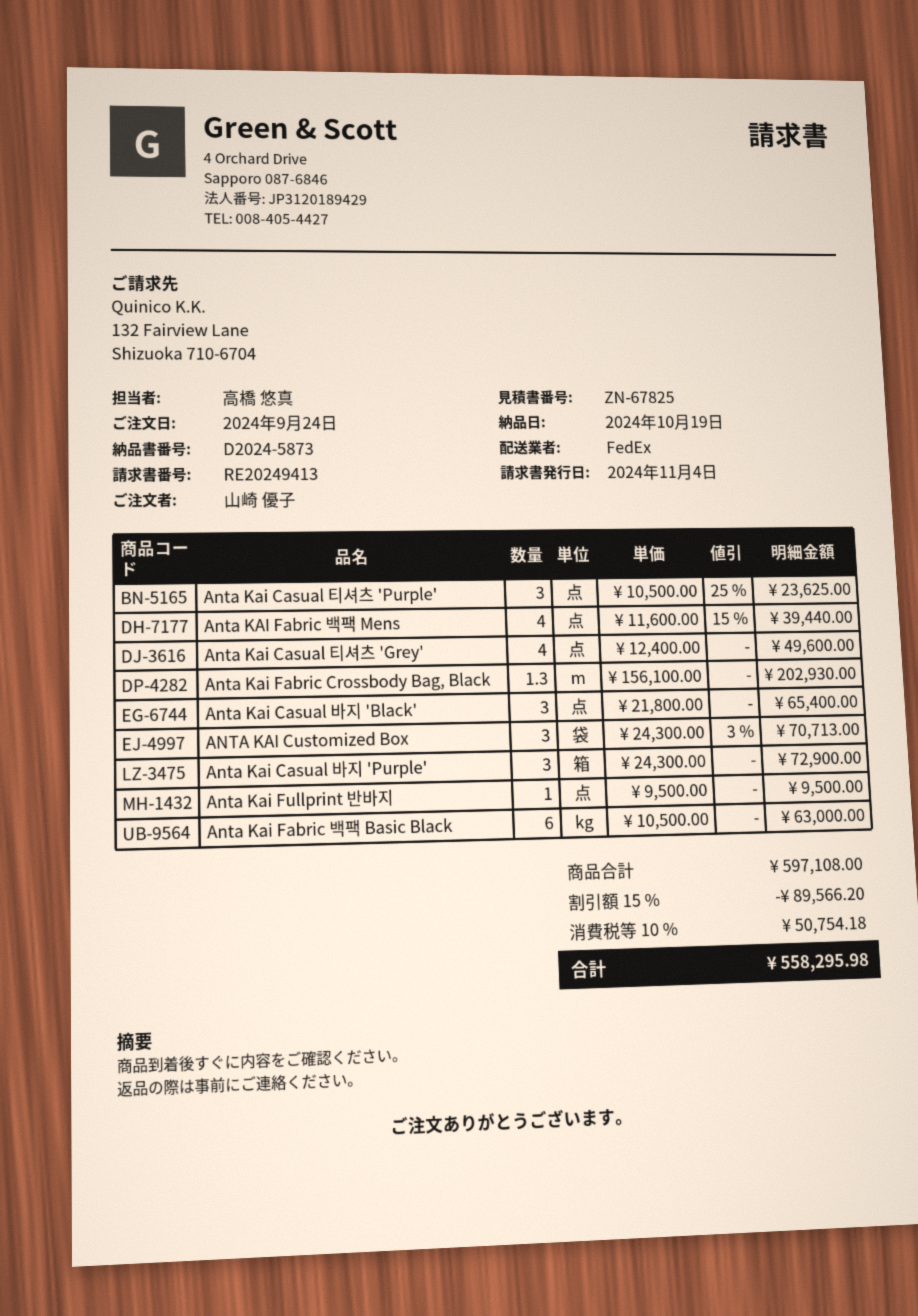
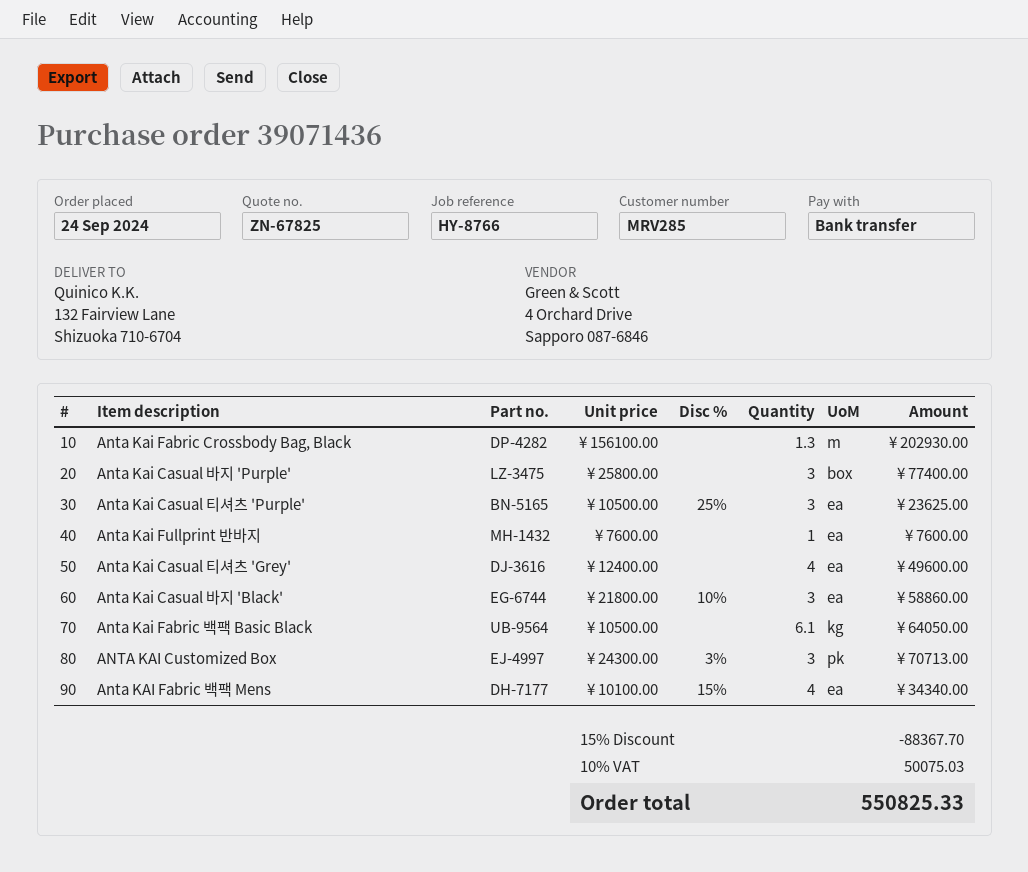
Anta KAI Fabric 백팩 Mens: 4 x 11600.00 - 15% = 39440.00 -> 4 x 10100.00 - 15% = 34340.00
Anta Kai Casual 바지 'Black': 3 x 21800.00 = 65400.00 -> 3 x 21800.00 - 10% = 58860.00
Anta Kai Casual 바지 'Purple': 3 x 24300.00 = 72900.00 -> 3 x 25800.00 = 77400.00
Anta Kai Fullprint 반바지: 1 x 9500.00 = 9500.00 -> 1 x 7600.00 = 7600.00
Anta Kai Fabric 백팩 Basic Black: 6 x 10500.00 = 63000.00 -> 6.1 x 10500.00 = 64050.00
discount: 15% = 89566.20 -> 15% = 88367.70
tax: 10% = 50754.18 -> 10% = 50075.03
total: 558295.98 -> 550825.33

